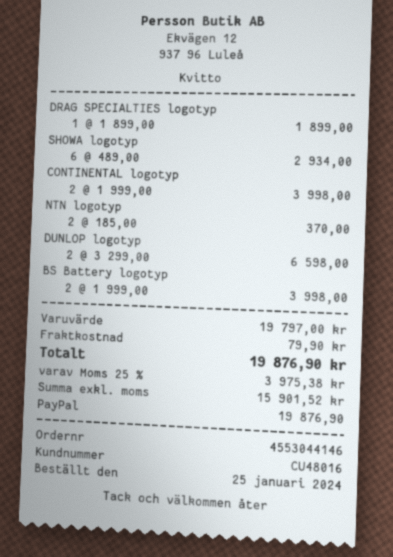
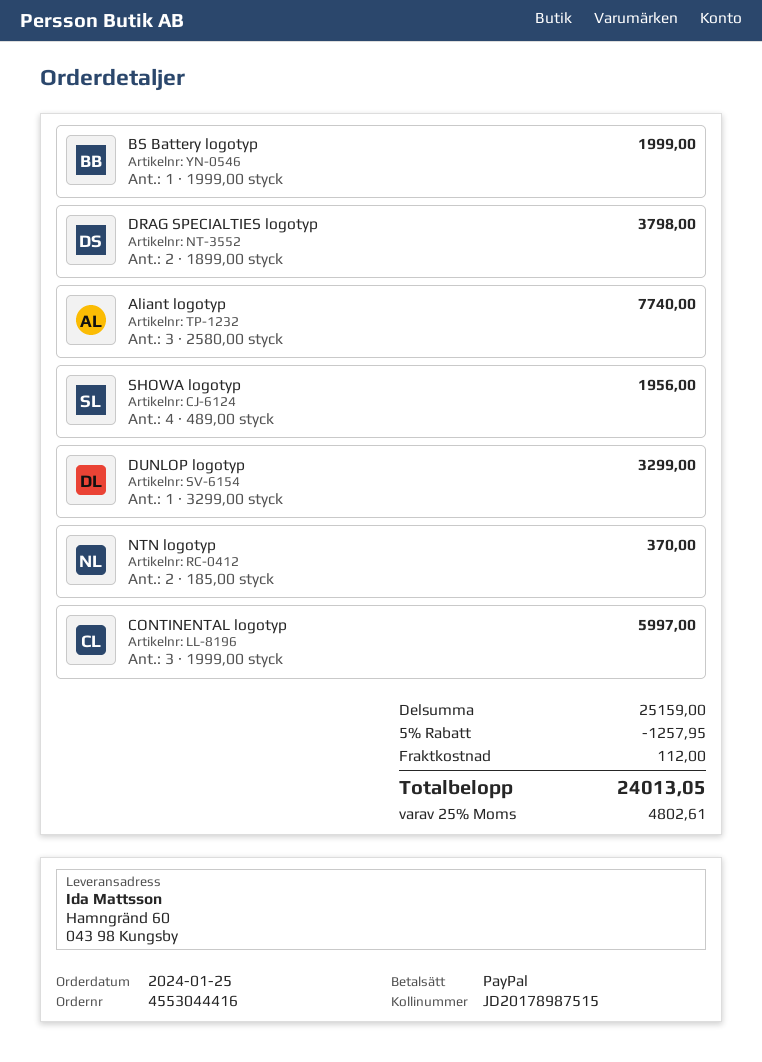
order number: 4553044146 -> 4553044416
DRAG SPECIALTIES logotyp: 1 x 1899.00 = 1899.00 -> 2 x 1899.00 = 3798.00
SHOWA logotyp: 6 x 489.00 = 2934.00 -> 4 x 489.00 = 1956.00
CONTINENTAL logotyp: 2 x 1999.00 = 3998.00 -> 3 x 1999.00 = 5997.00
DUNLOP logotyp: 2 x 3299.00 = 6598.00 -> 1 x 3299.00 = 3299.00
BS Battery logotyp: 2 x 1999.00 = 3998.00 -> 1 x 1999.00 = 1999.00
Aliant logotyp: none -> 3 x 2580.00 = 7740.00
subtotal: 19797.00 -> 25159.00
discount: none -> 5% = 1257.95
shipping: 79.90 -> 112.00
tax: 25% = 3975.38 -> 25% = 4802.61
total: 19876.90 -> 24013.05

